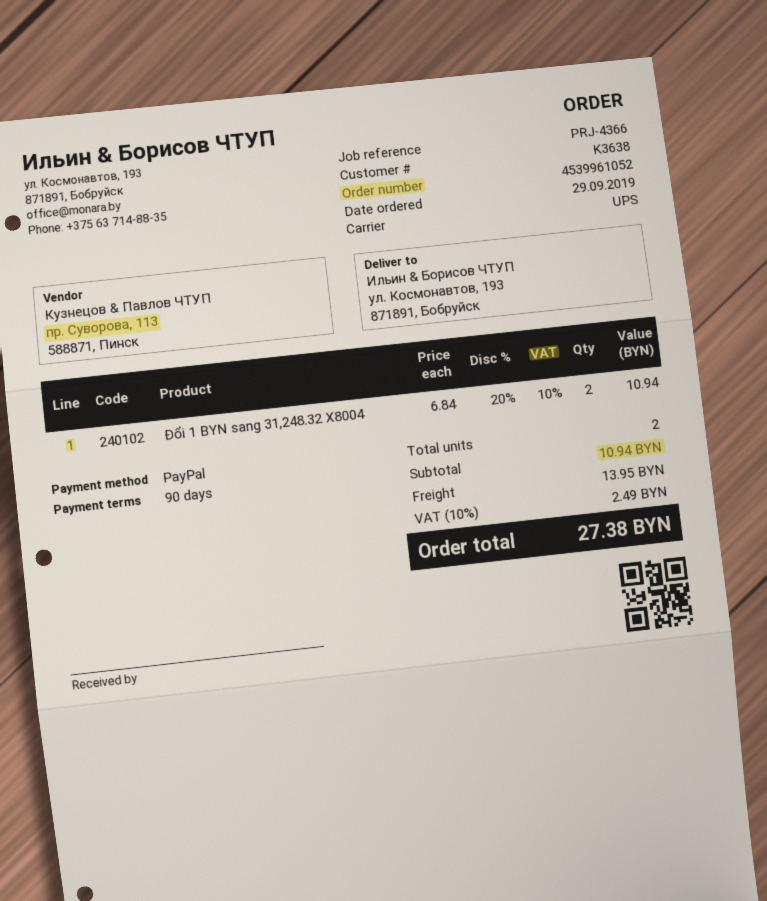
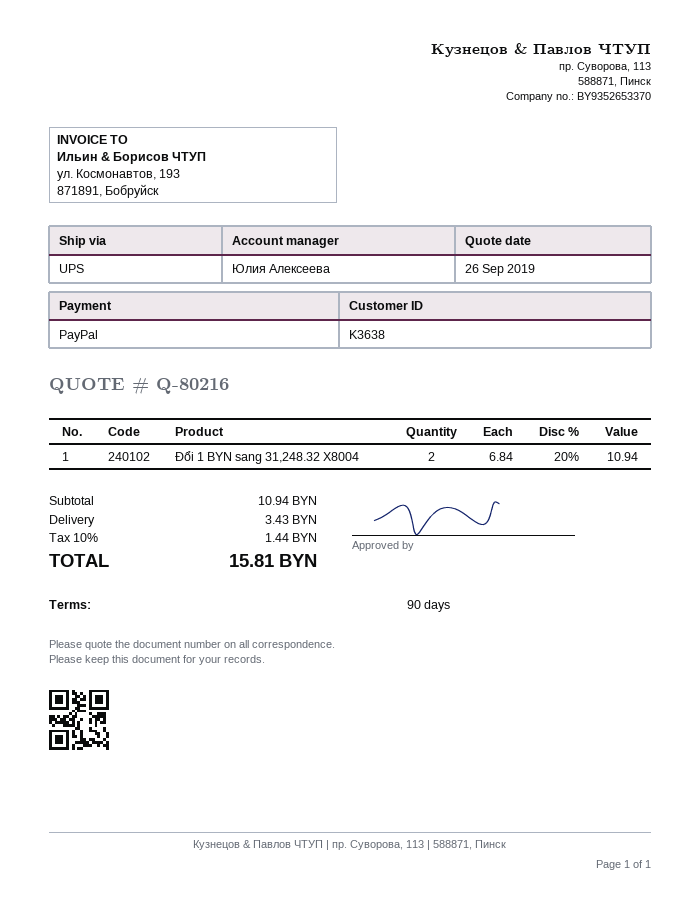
shipping: 13.95 -> 3.43
tax: 10% = 2.49 -> 10% = 1.44
total: 27.38 -> 15.81

